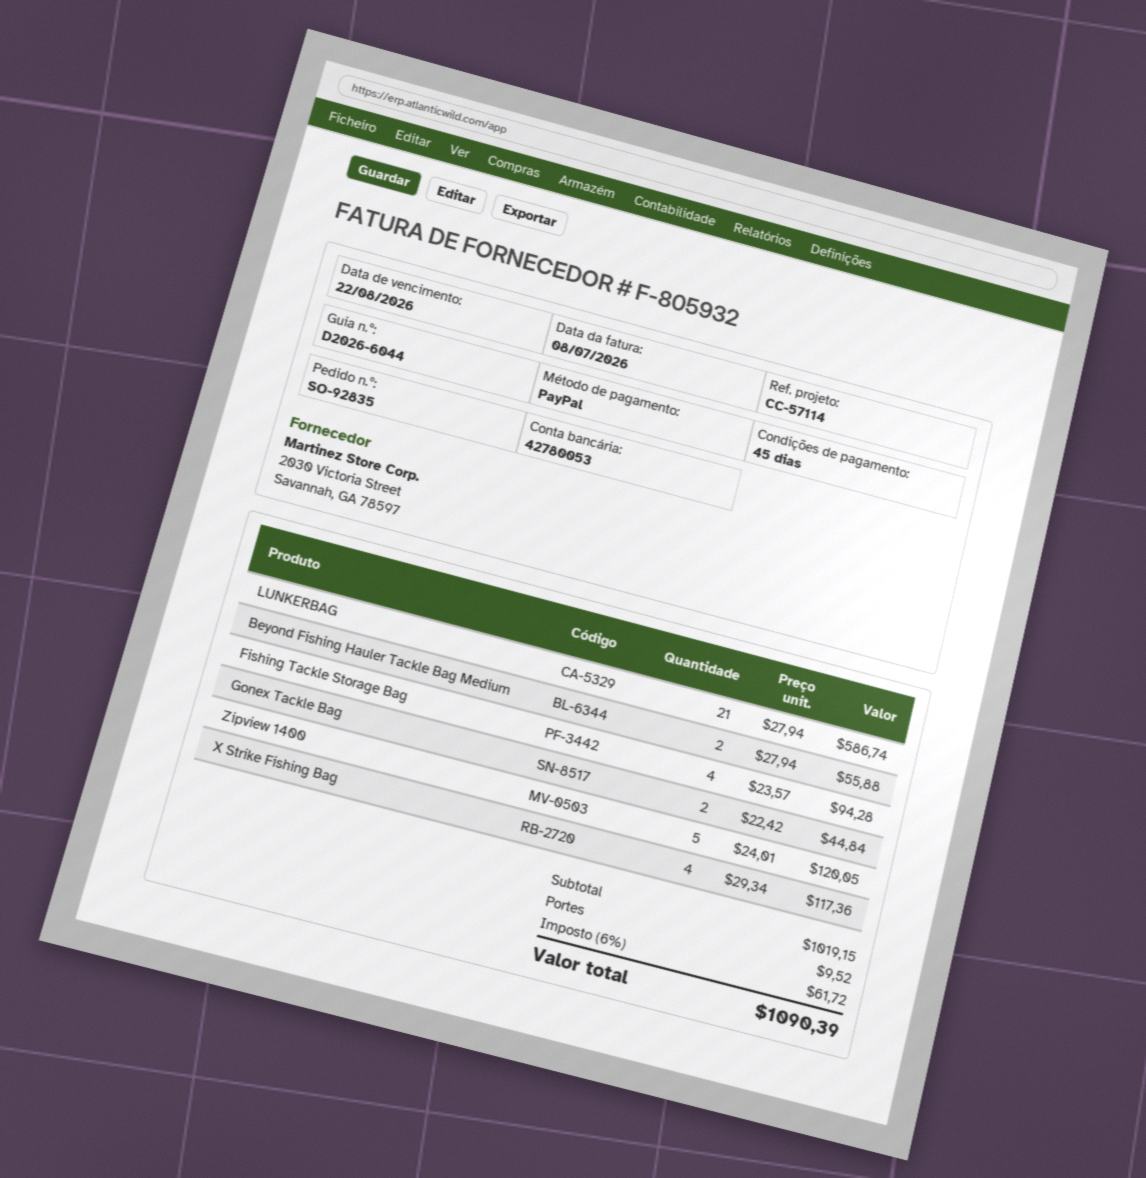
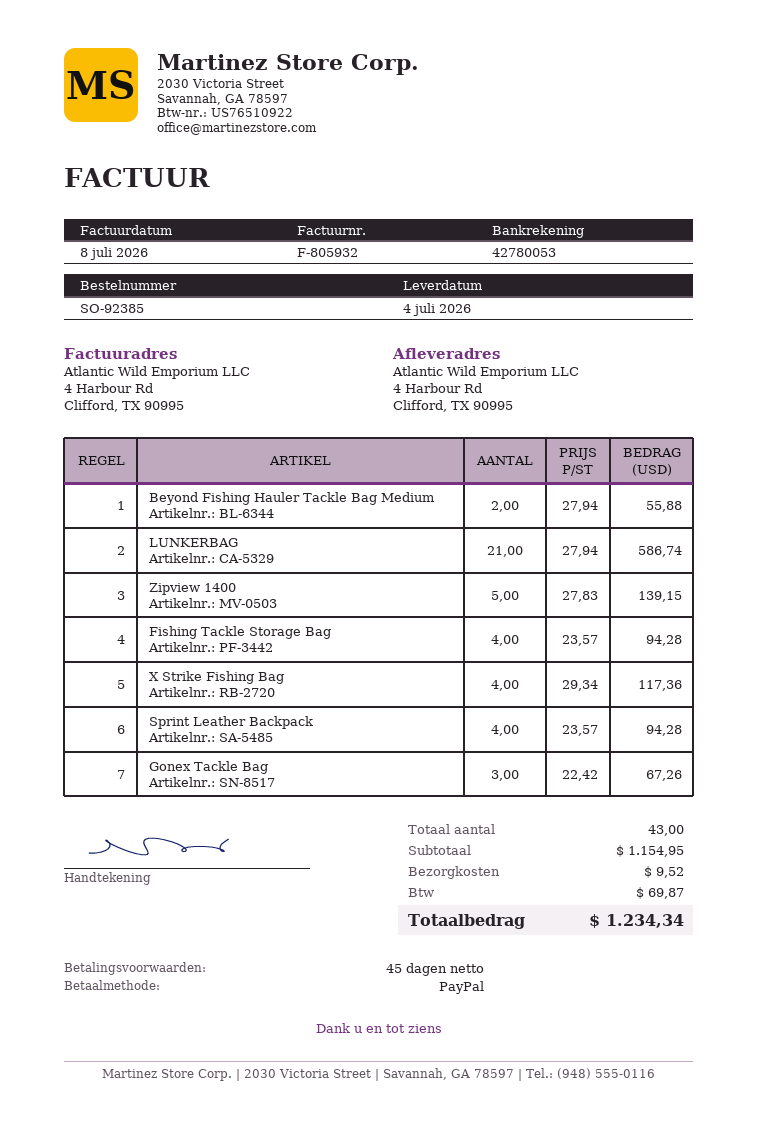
order number: SO-92835 -> SO-92385
Gonex Tackle Bag: 2 x 22.42 = 44.84 -> 3 x 22.42 = 67.26
Zipview 1400: 5 x 24.01 = 120.05 -> 5 x 27.83 = 139.15
Sprint Leather Backpack: none -> 4 x 23.57 = 94.28
subtotal: 1019.15 -> 1154.95
tax: 61.72 -> 69.87
total: 1090.39 -> 1234.34

